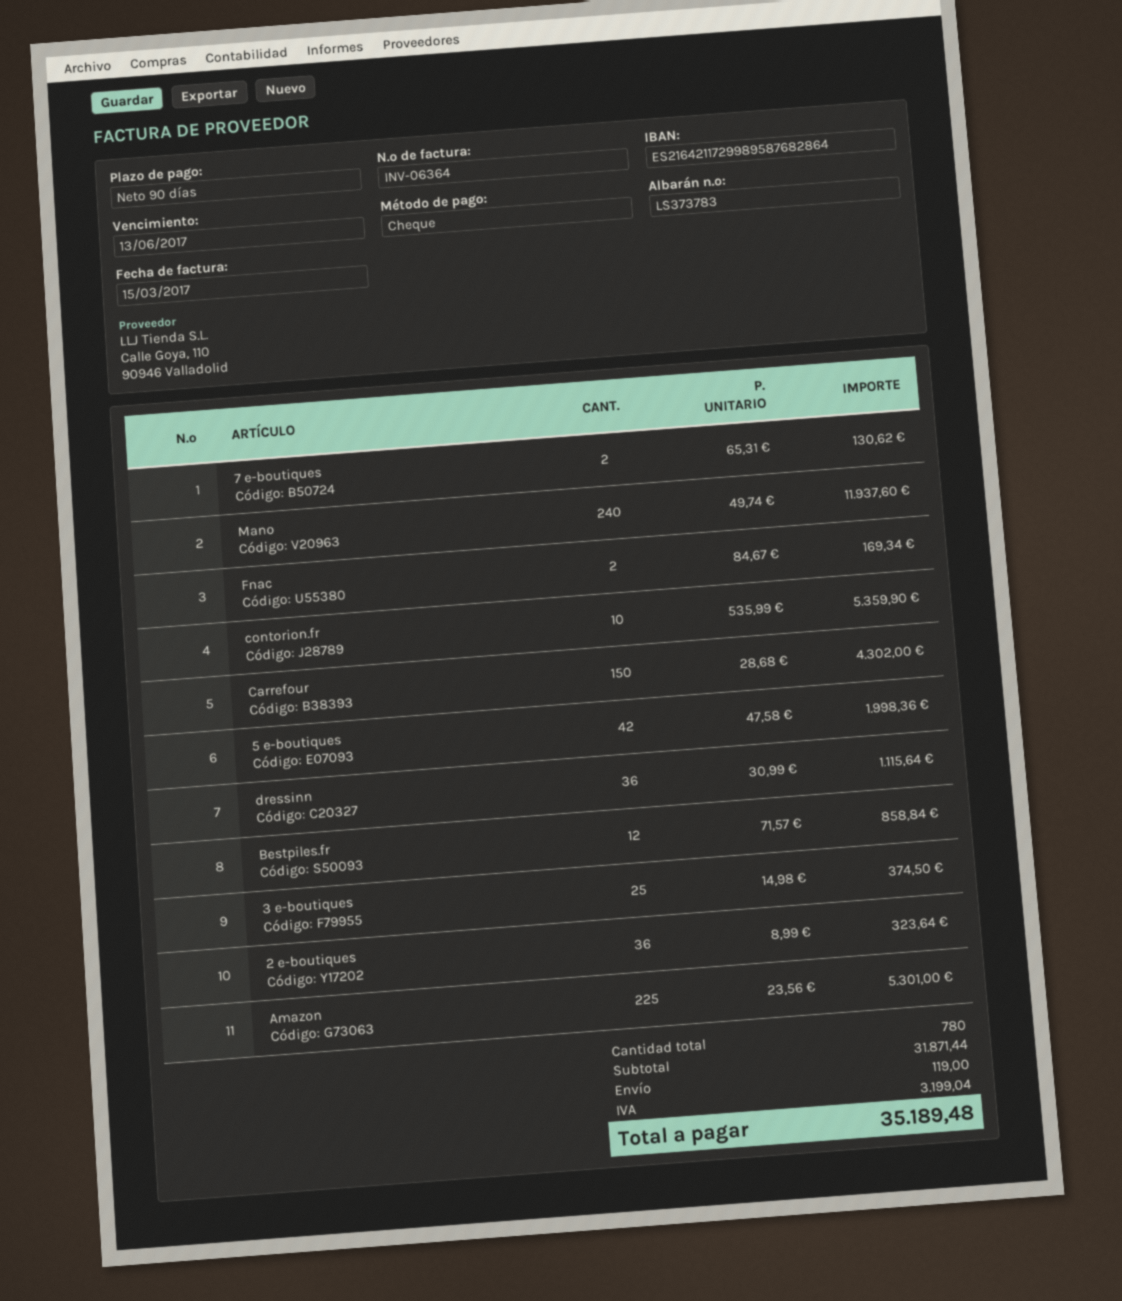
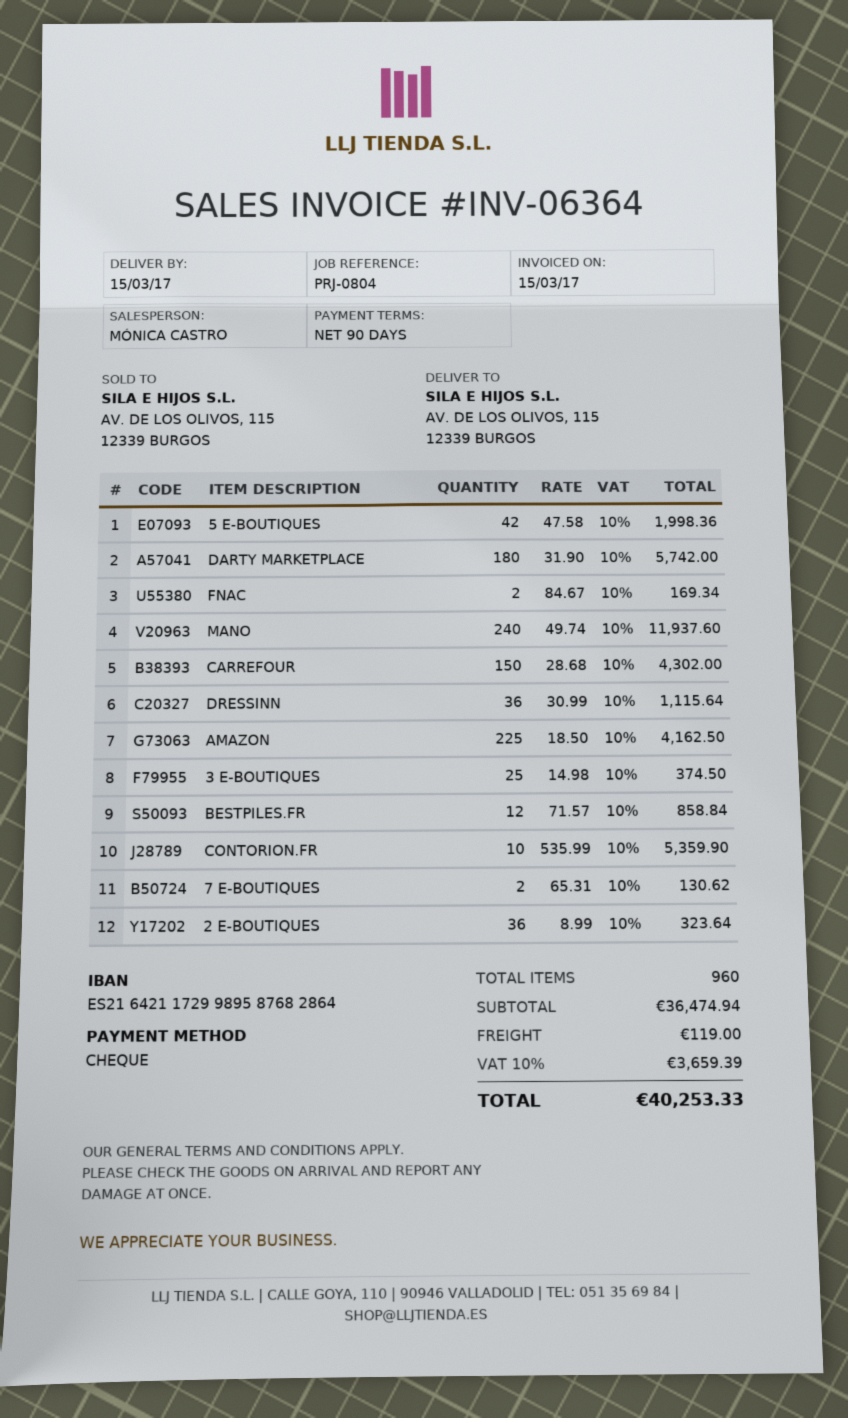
Amazon: 225 x 23.56 = 5301.00 -> 225 x 18.50 = 4162.50
DARTY MARKETPLACE: none -> 180 x 31.90 = 5742.00
total quantity: 780 -> 960
subtotal: 31871.44 -> 36474.94
tax: 3199.04 -> 3659.39
total: 35189.48 -> 40253.33

